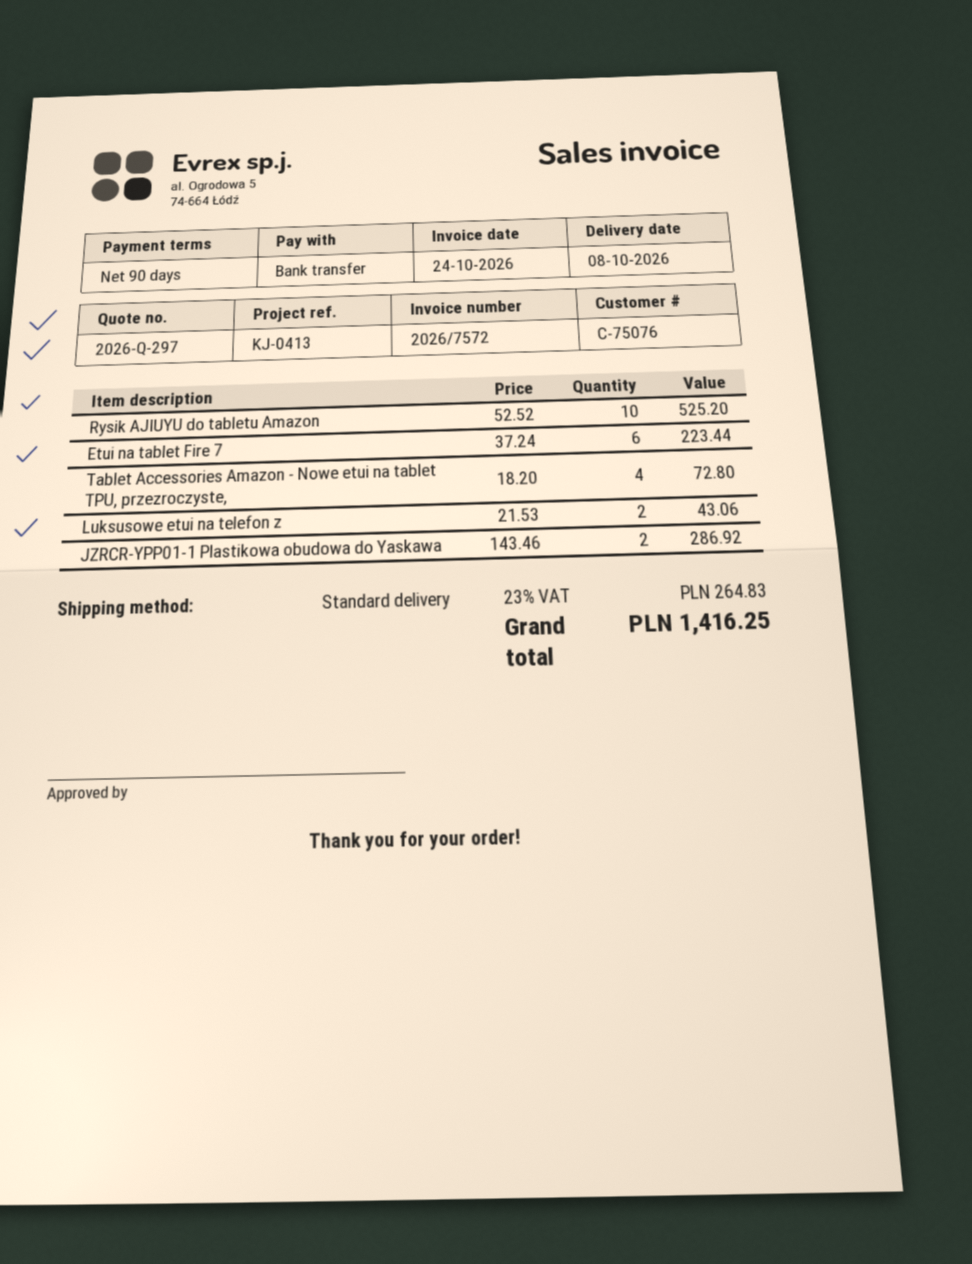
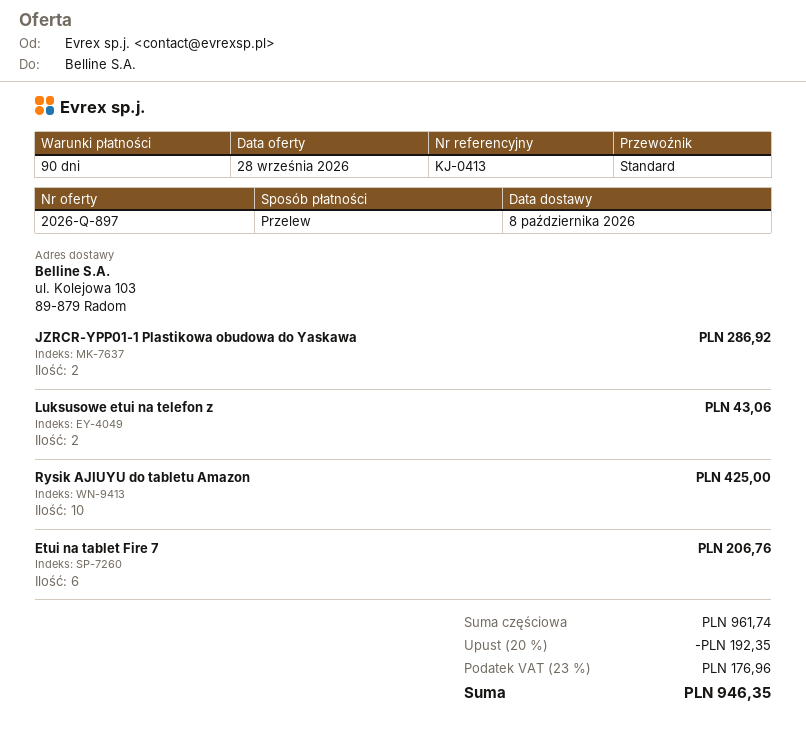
quote number: 2026-Q-297 -> 2026-Q-897
Rysik AJIUYU do tabletu Amazon: 10 for 525.20 -> 10 for 425.00
Etui na tablet Fire 7: 6 for 223.44 -> 6 for 206.76
Tablet Accessories Amazon - Nowe etui na tablet TPU, przezroczyste,: 4 for 72.80 -> none
discount: none -> 20% = 192.35
tax: 23% = 264.83 -> 23% = 176.96
total: 1416.25 -> 946.35

